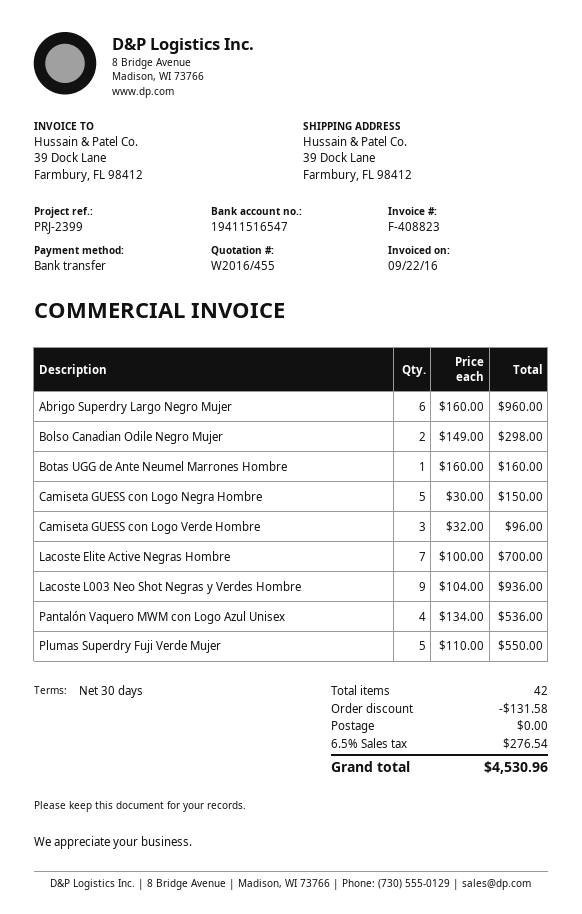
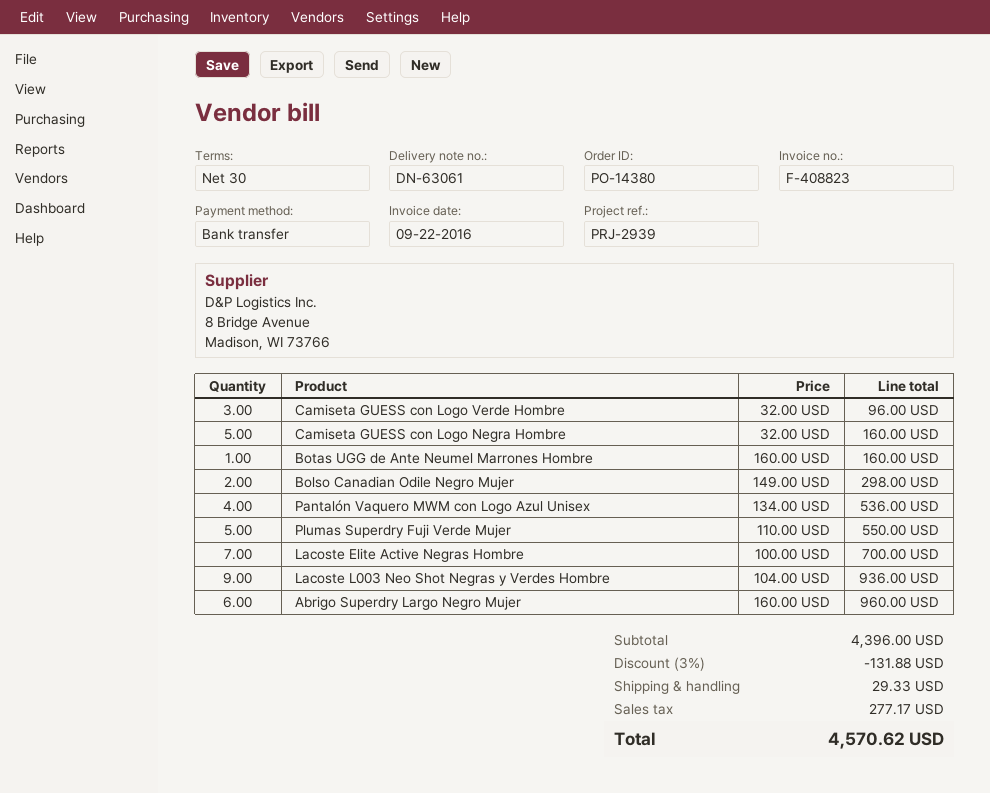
reference: PRJ-2399 -> PRJ-2939
Camiseta GUESS con Logo Negra Hombre: 5 x 30.00 = 150.00 -> 5 x 32.00 = 160.00
discount: 131.58 -> 131.88
shipping: 0.00 -> 29.33
tax: 276.54 -> 277.17
total: 4530.96 -> 4570.62

